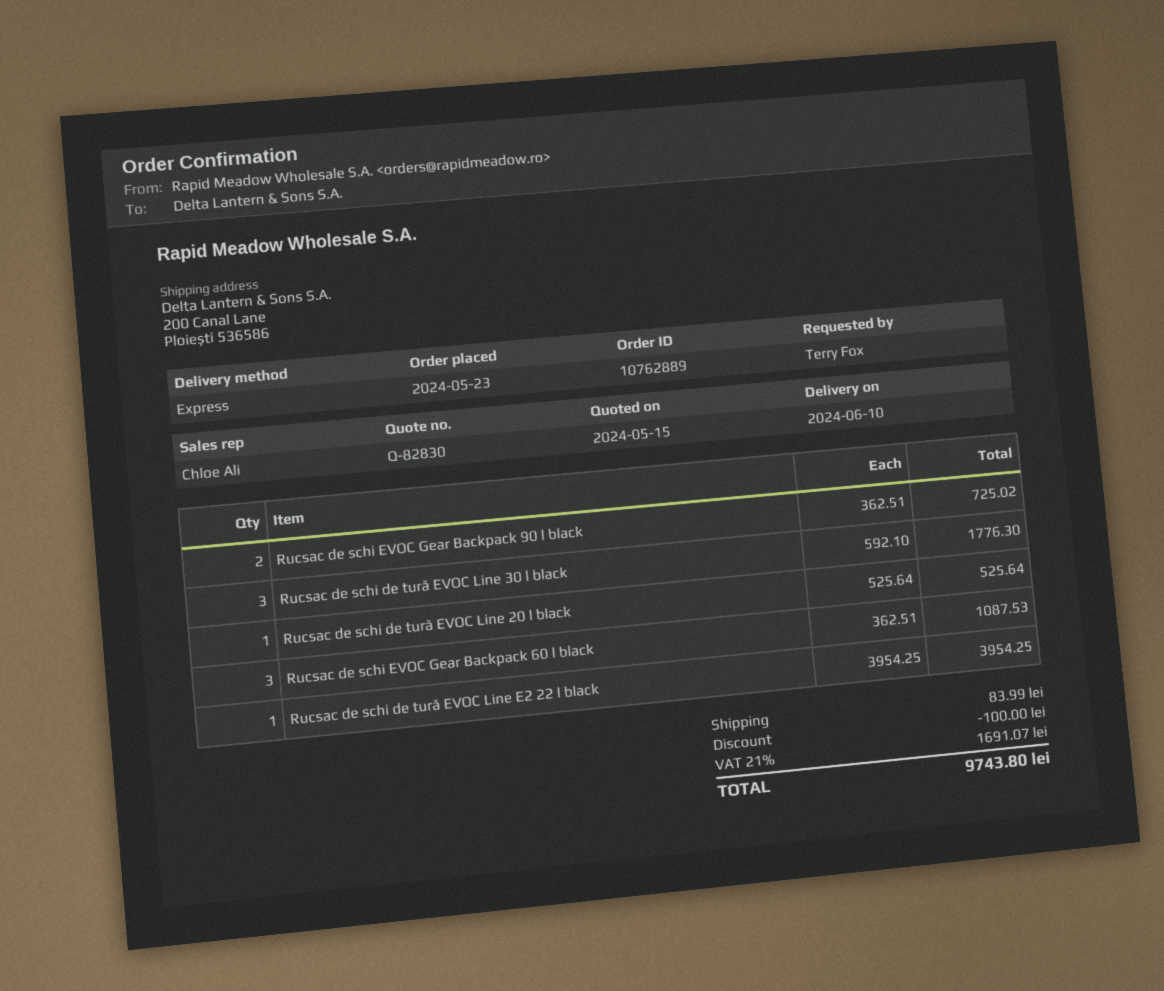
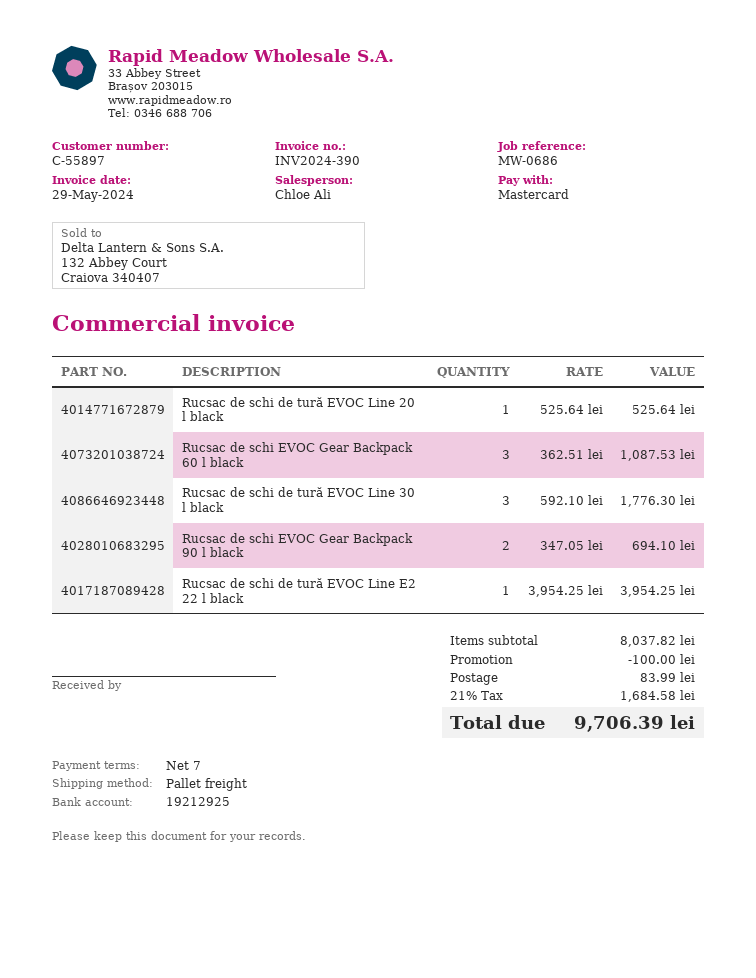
shipping method: express -> pallet freight
Rucsac de schi EVOC Gear Backpack 90 l black: 2 x 362.51 = 725.02 -> 2 x 347.05 = 694.10
tax: 21% = 1691.07 -> 21% = 1684.58
total: 9743.80 -> 9706.39

